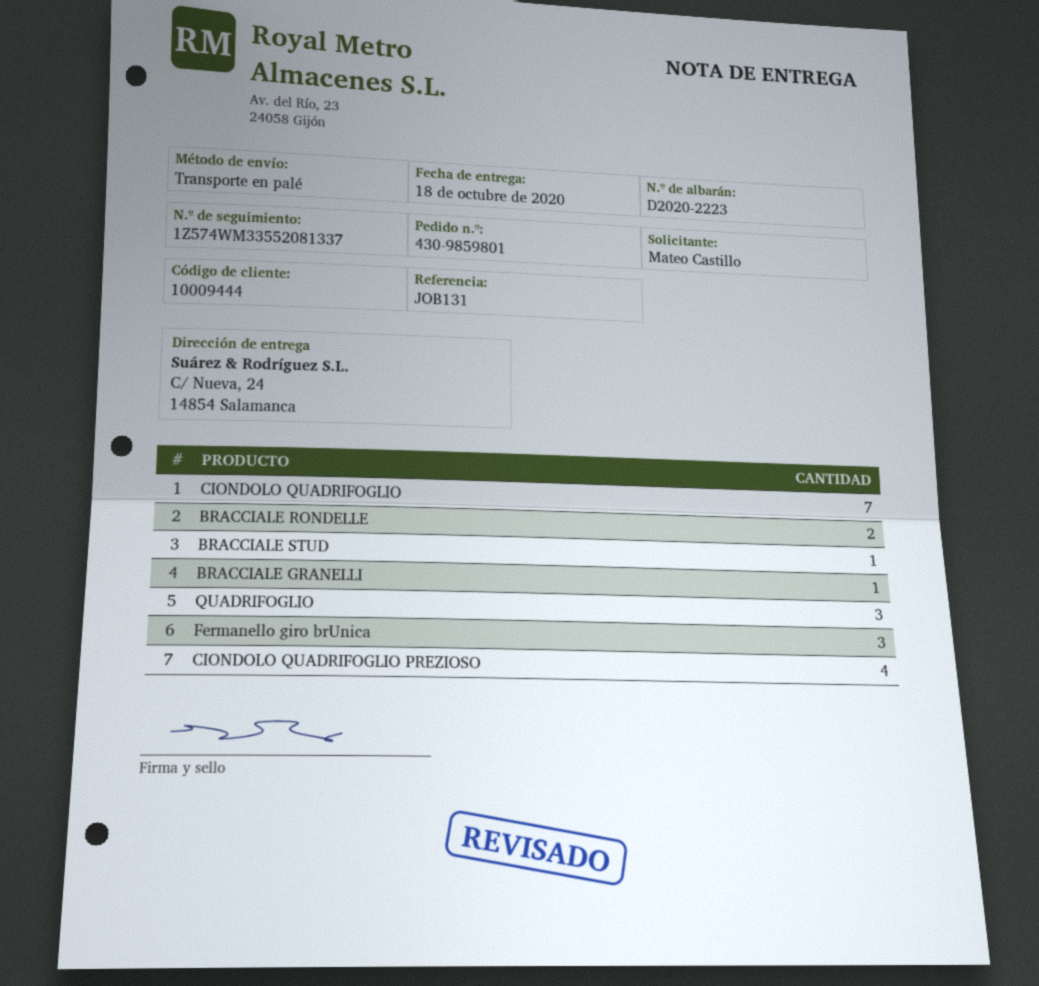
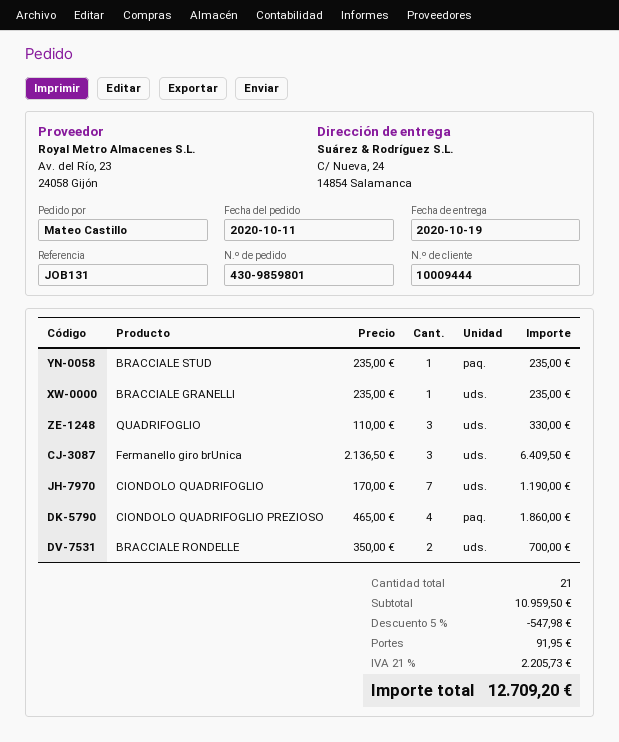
delivery date: 2020-10-18 -> 2020-10-19

